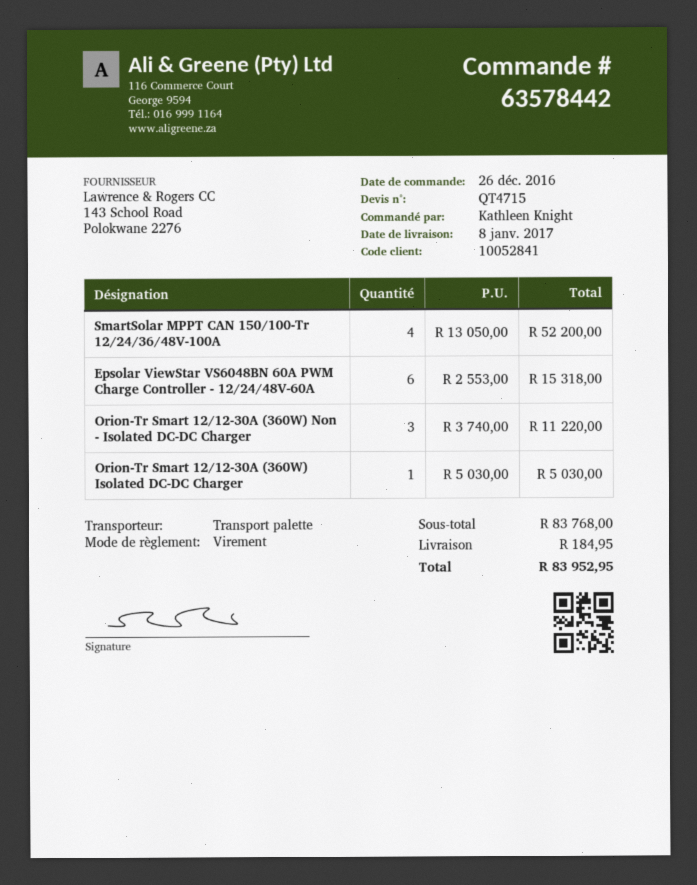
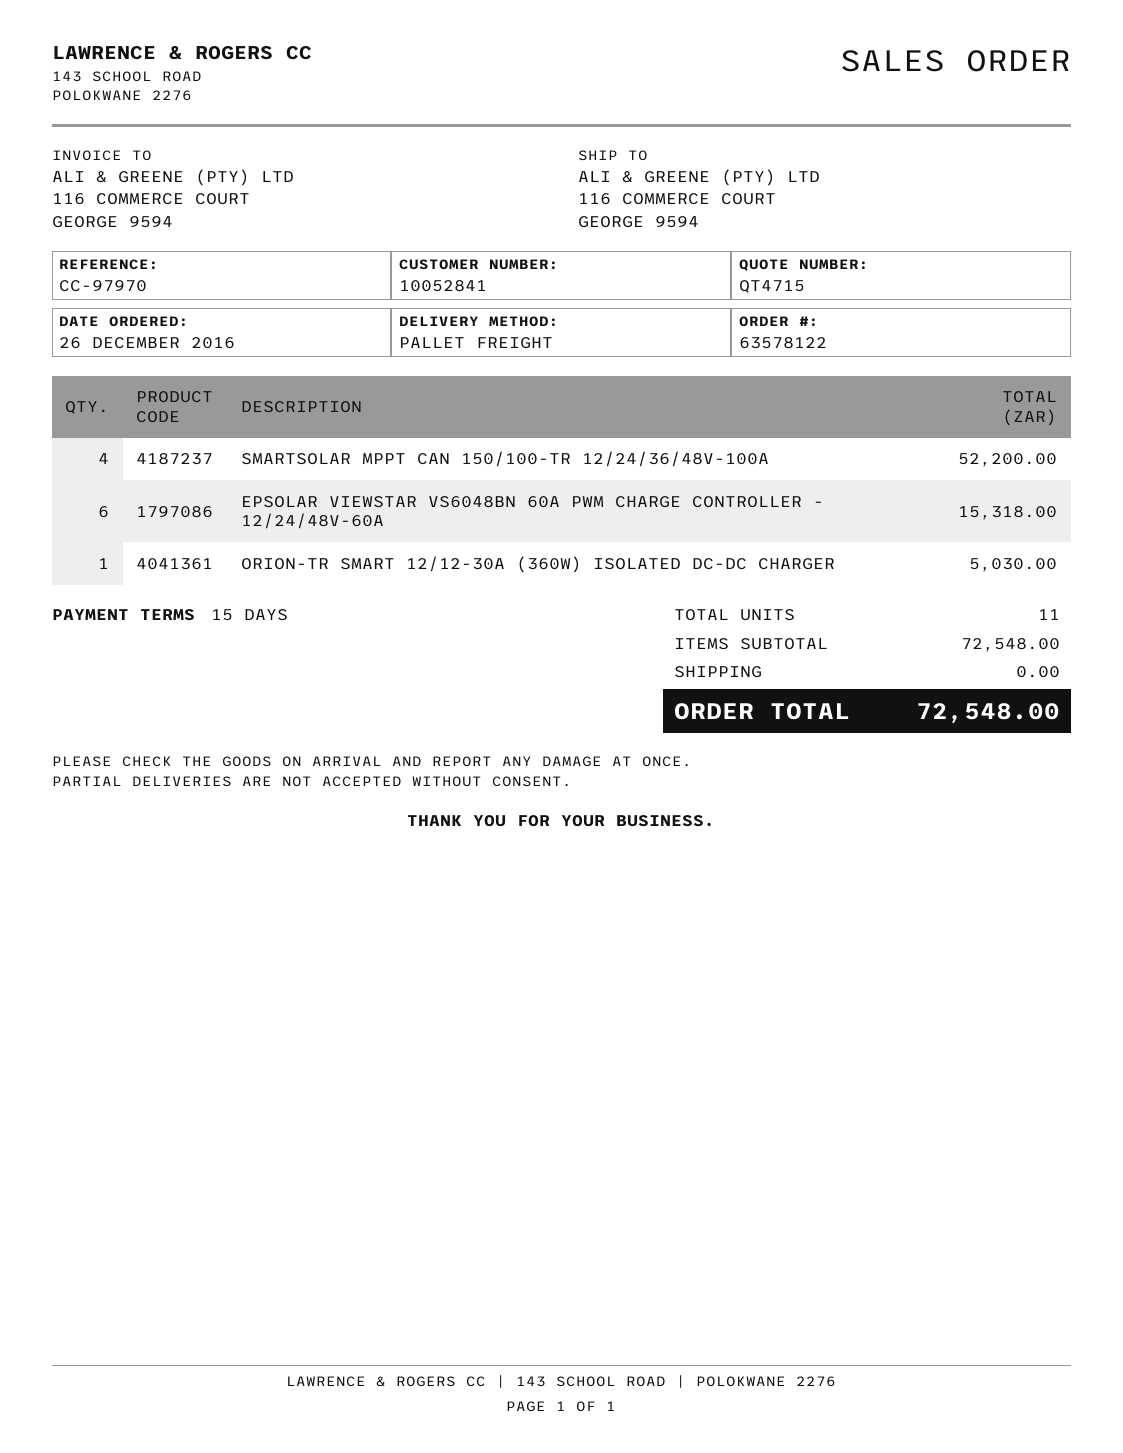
order number: 63578442 -> 63578122
Orion-Tr Smart 12/12-30A (360W) Non - Isolated DC-DC Charger: 3 for 11220.00 -> none
subtotal: 83768.00 -> 72548.00
shipping: 184.95 -> 0.00
total: 83952.95 -> 72548.00

